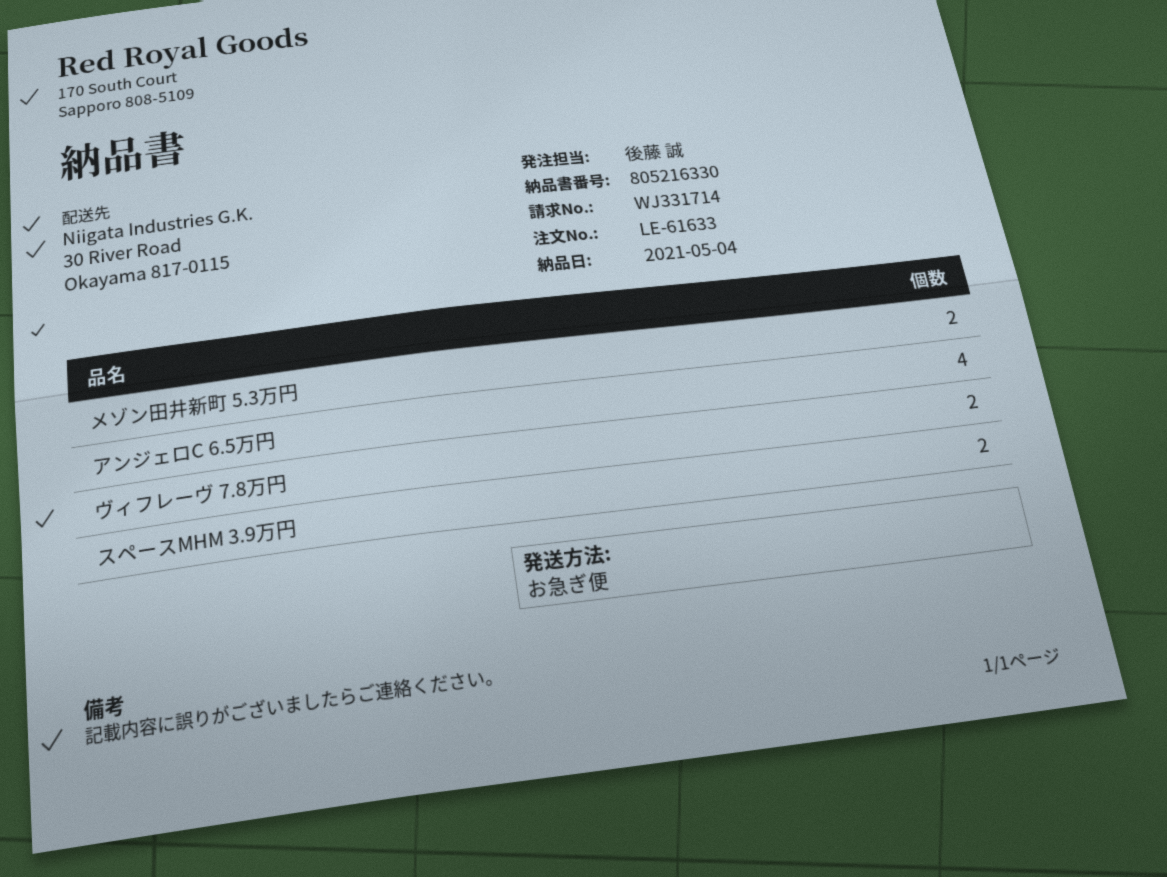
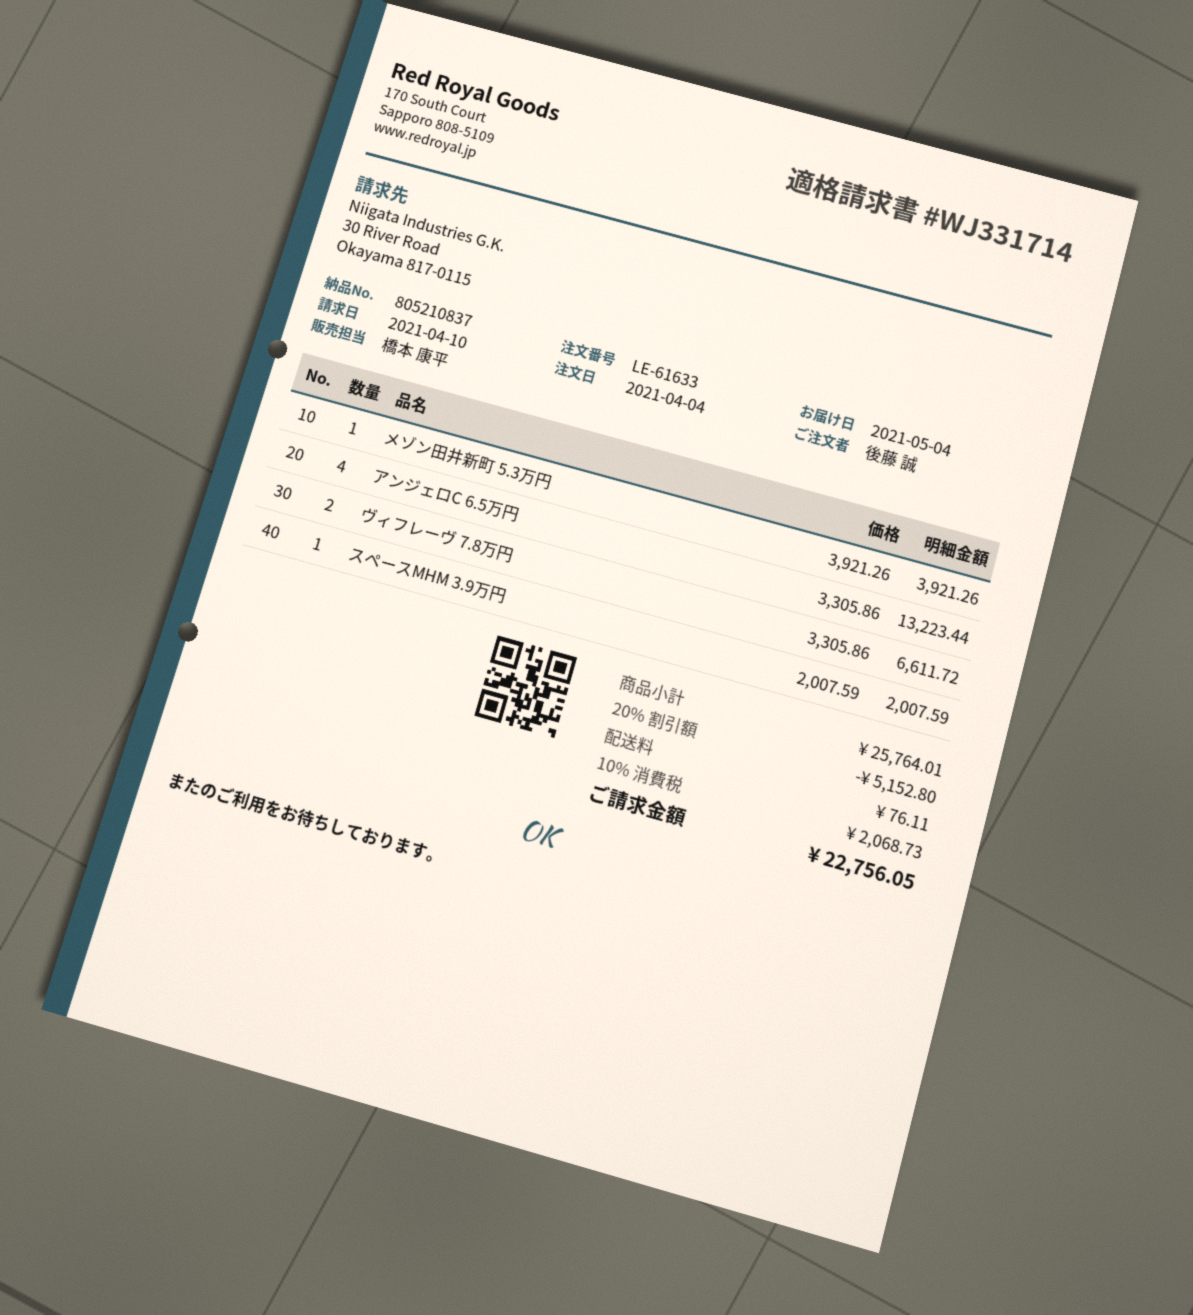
delivery note number: 805216330 -> 805210837
メゾン田井新町 5.3万円: 2 -> 1
スペースMHM 3.9万円: 2 -> 1

